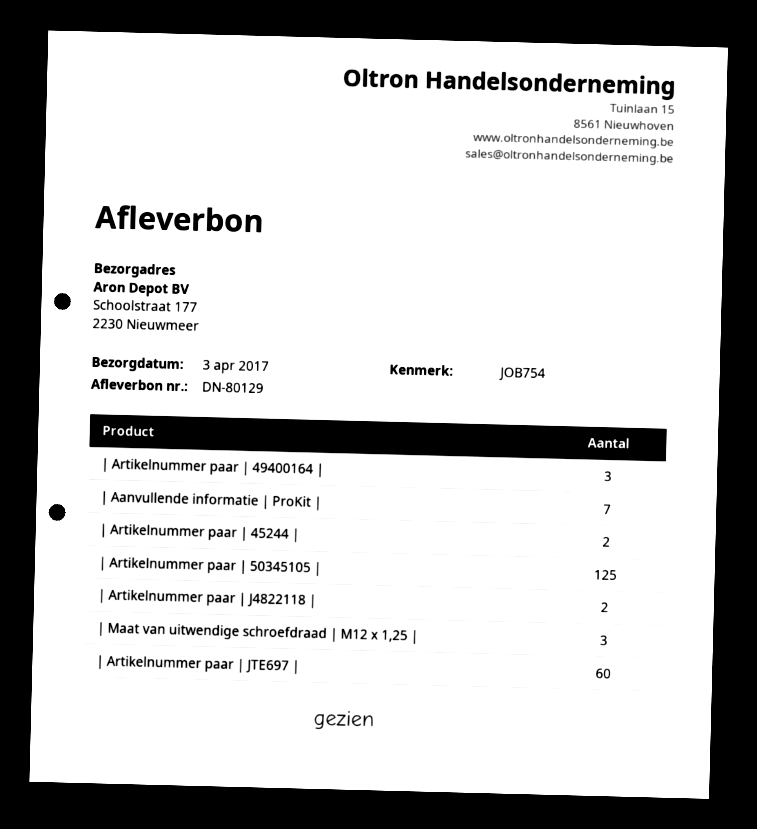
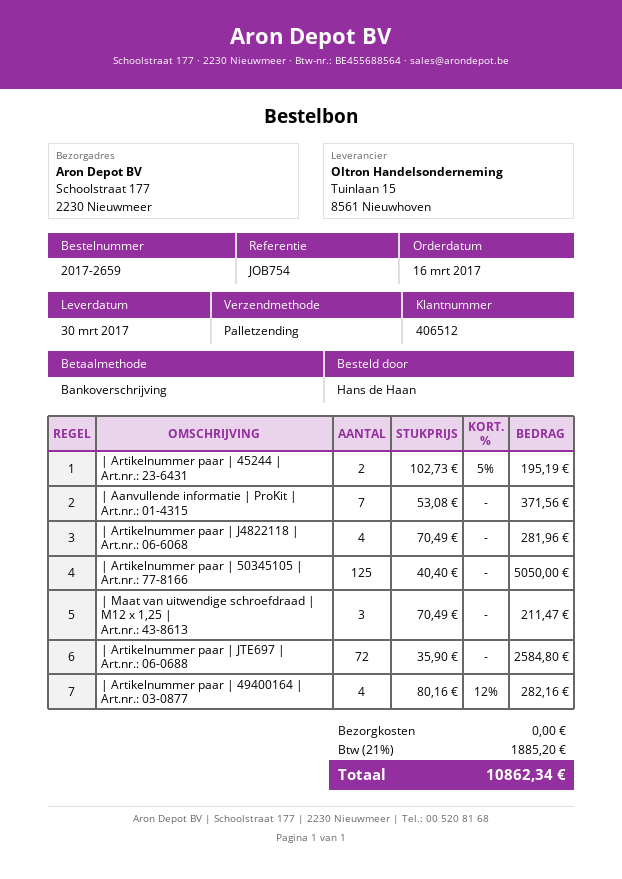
delivery date: 2017-04-03 -> 2017-03-30
| Artikelnummer paar | 49400164 |: 3 -> 4
| Artikelnummer paar | J4822118 |: 2 -> 4
| Artikelnummer paar | JTE697 |: 60 -> 72

